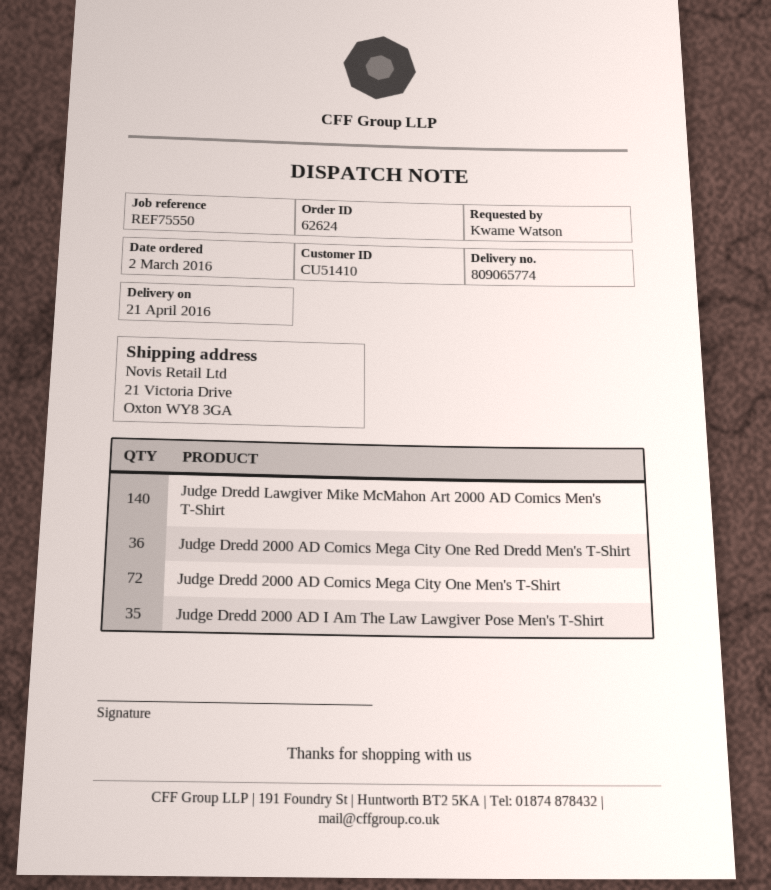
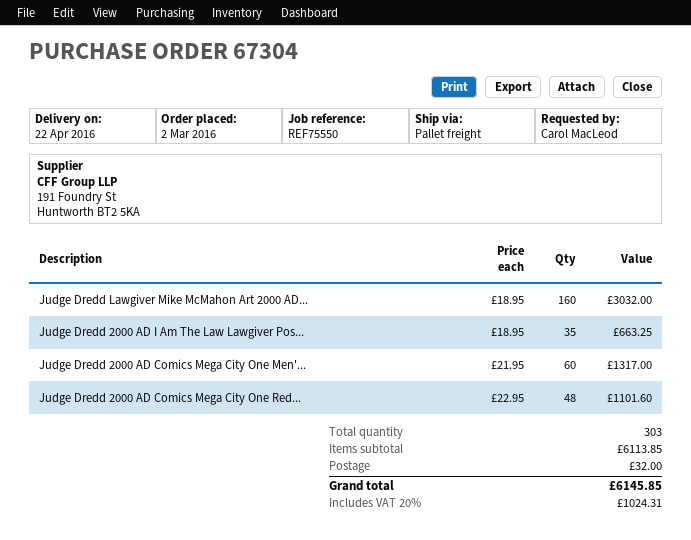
order number: 62624 -> 67304
delivery date: 2016-04-21 -> 2016-04-22
ordered by: Kwame Watson -> Carol MacLeod
Judge Dredd Lawgiver Mike McMahon Art 2000 AD Comics Men's T-Shirt: 140 -> 160
Judge Dredd 2000 AD Comics Mega City One Red Dredd Men's T-Shirt: 36 -> 48
Judge Dredd 2000 AD Comics Mega City One Men's T-Shirt: 72 -> 60

